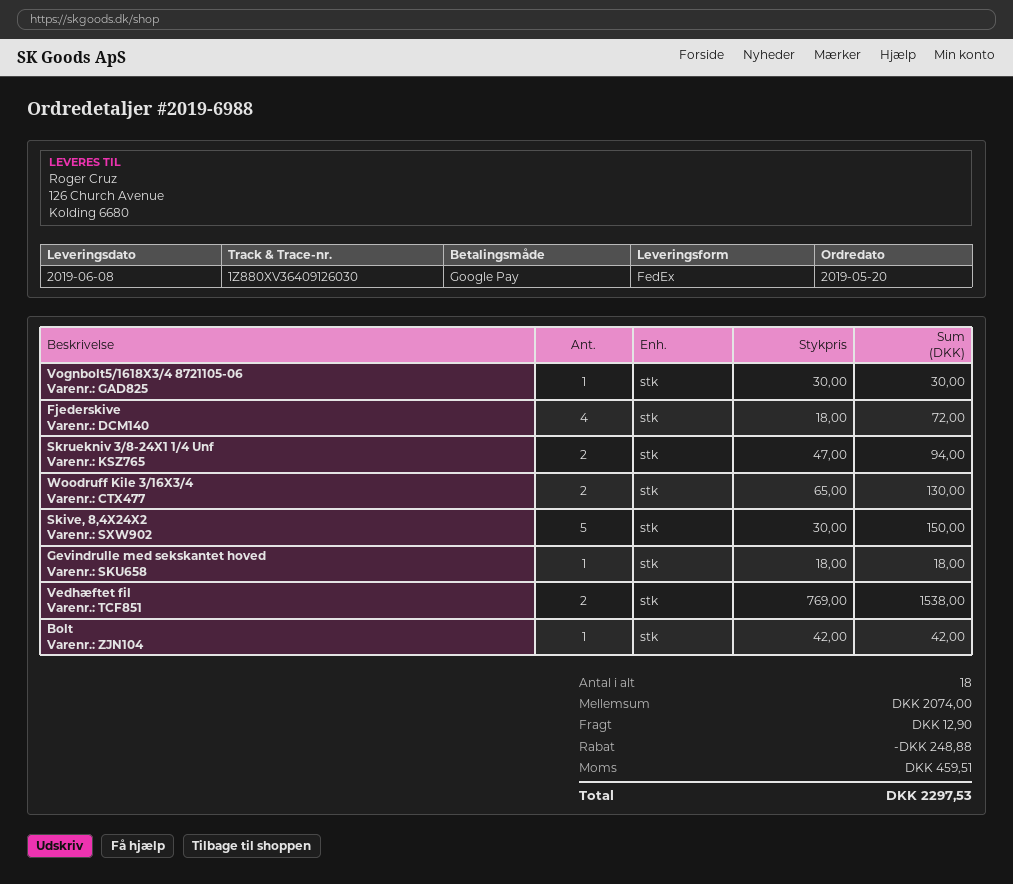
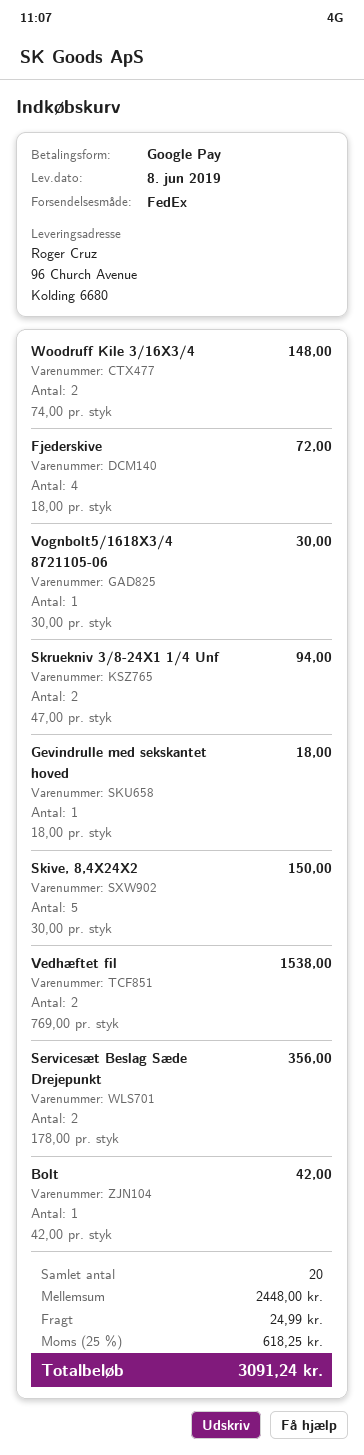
ship to: 126 Church Avenue, Kolding 6680 -> 96 Church Avenue, Kolding 6680
Woodruff Kile 3/16X3/4: 2 x 65.00 = 130.00 -> 2 x 74.00 = 148.00
Servicesæt Beslag Sæde Drejepunkt: none -> 2 x 178.00 = 356.00
total quantity: 18 -> 20
subtotal: 2074.00 -> 2448.00
discount: 248.88 -> none
shipping: 12.90 -> 24.99
tax: 459.51 -> 618.25
total: 2297.53 -> 3091.24

